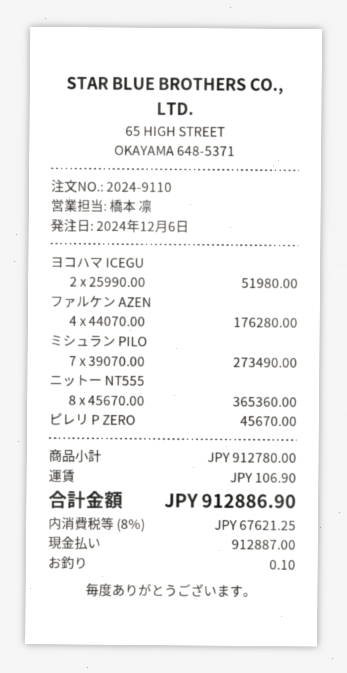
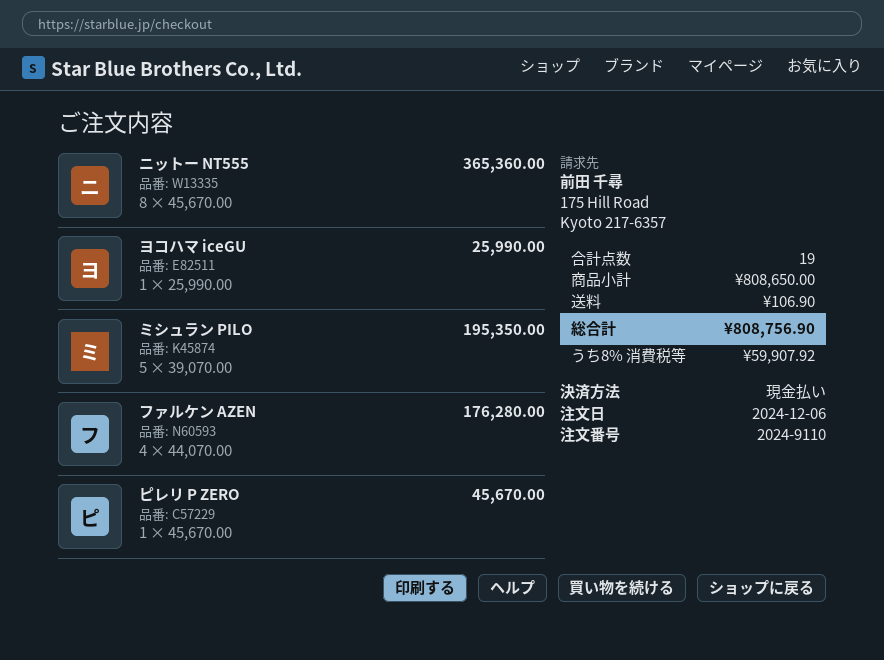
ヨコハマ ICEGU: 2 x 25990.00 = 51980.00 -> 1 x 25990.00 = 25990.00
ミシュラン PILO: 7 x 39070.00 = 273490.00 -> 5 x 39070.00 = 195350.00
subtotal: 912780.00 -> 808650.00
tax: 8% = 67621.25 -> 8% = 59907.92
total: 912886.90 -> 808756.90

